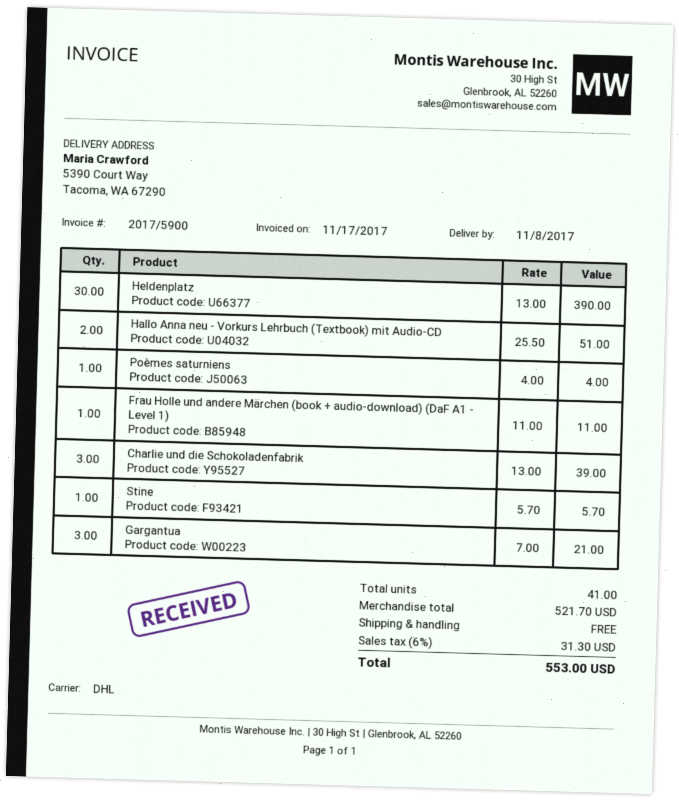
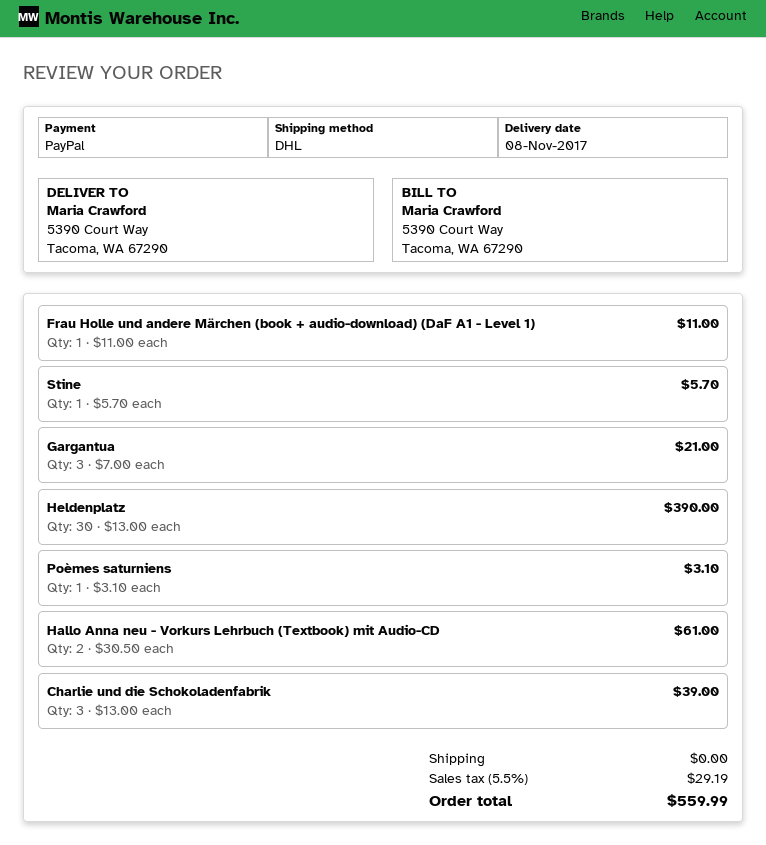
Hallo Anna neu - Vorkurs Lehrbuch (Textbook) mit Audio-CD: 2 x 25.50 = 51.00 -> 2 x 30.50 = 61.00
Poèmes saturniens: 1 x 4.00 = 4.00 -> 1 x 3.10 = 3.10
tax: 6% = 31.30 -> 5.5% = 29.19
total: 553.00 -> 559.99

